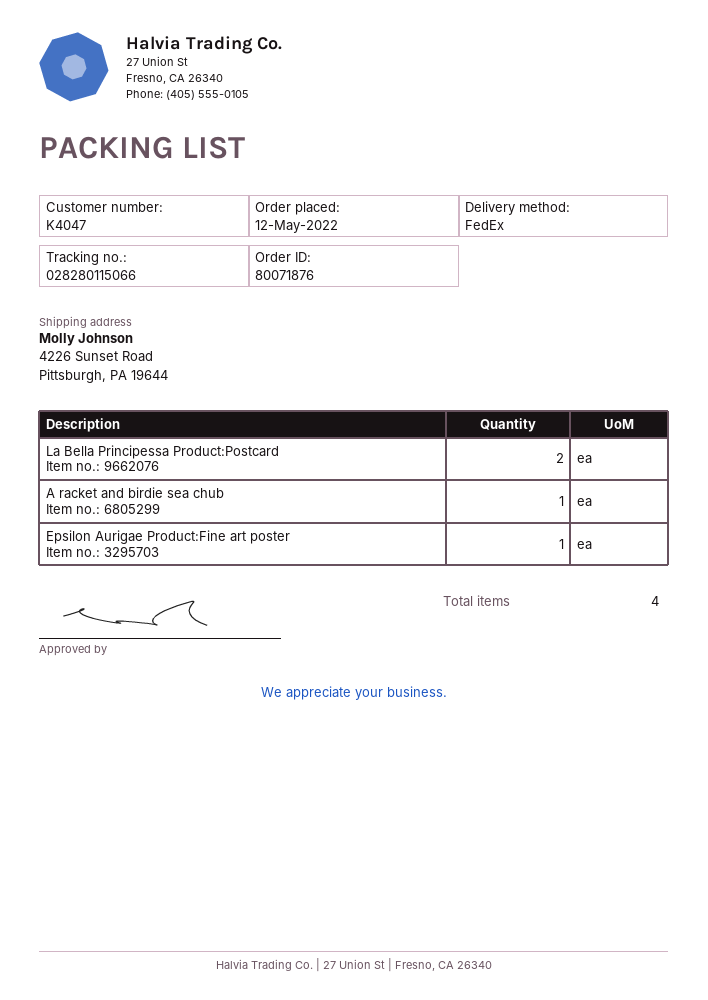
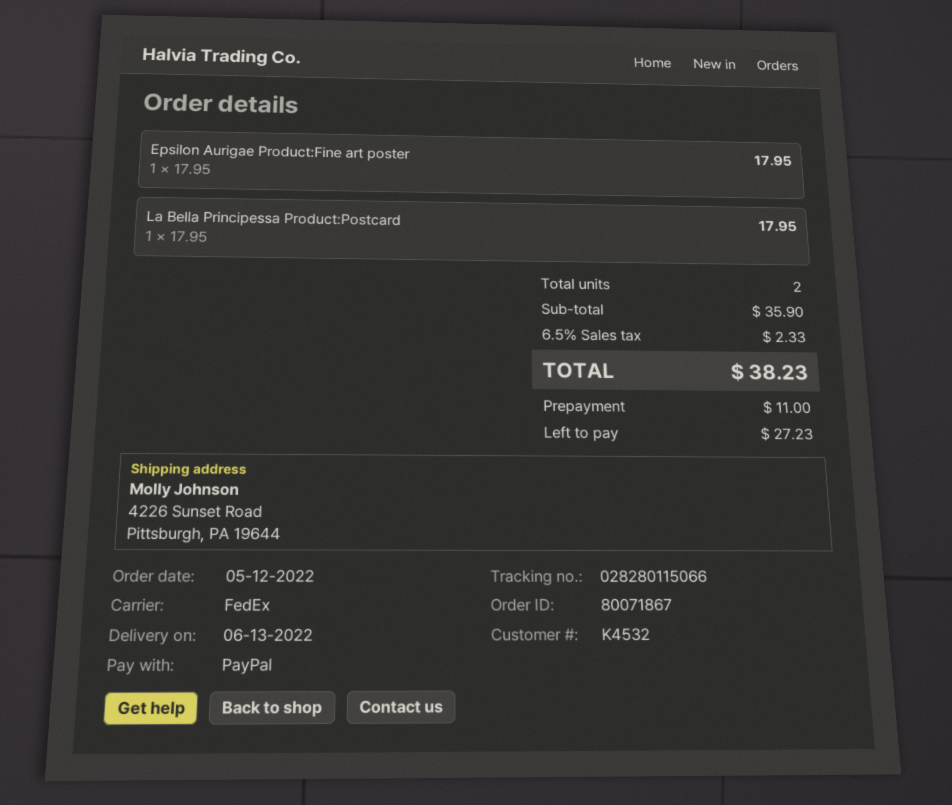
order number: 80071876 -> 80071867
customer number: K4047 -> K4532
La Bella Principessa Product:Postcard: 2 -> 1
A racket and birdie sea chub: 1 -> none
total quantity: 4 -> 2

